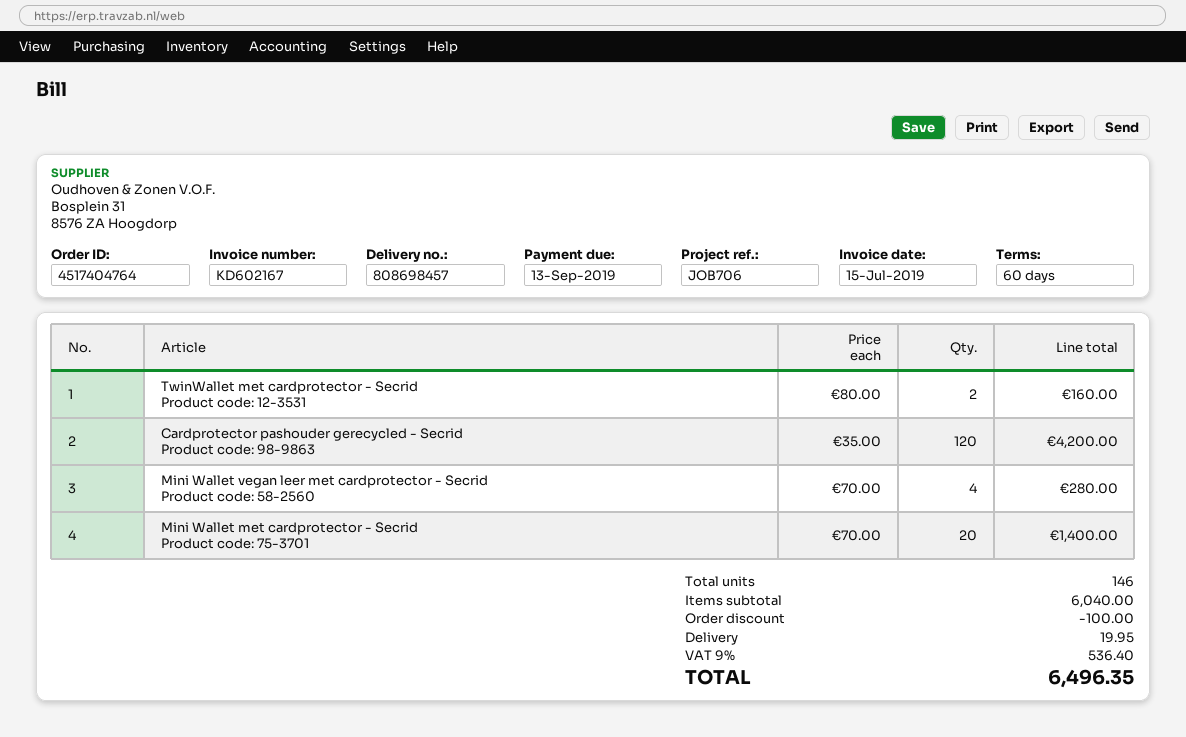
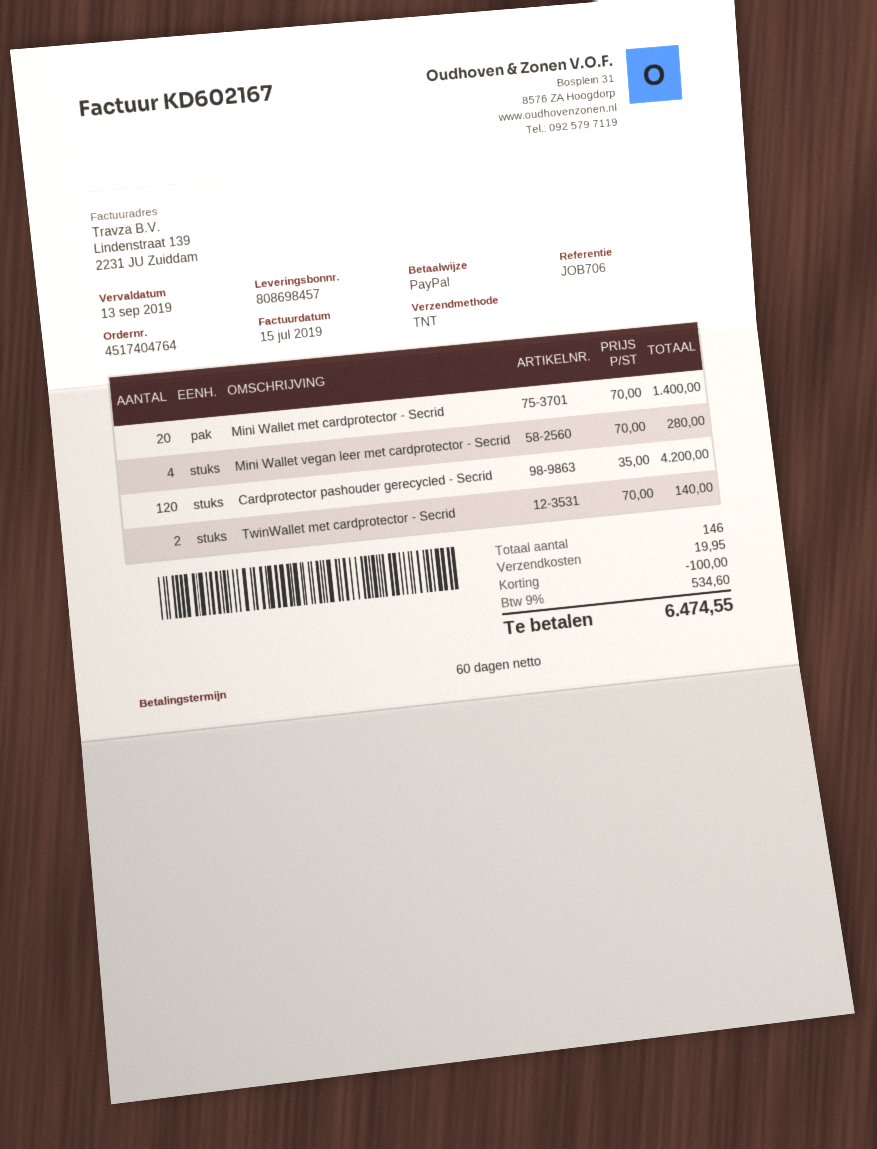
TwinWallet met cardprotector - Secrid: 2 x 80.00 = 160.00 -> 2 x 70.00 = 140.00
tax: 9% = 536.40 -> 9% = 534.60
total: 6496.35 -> 6474.55

